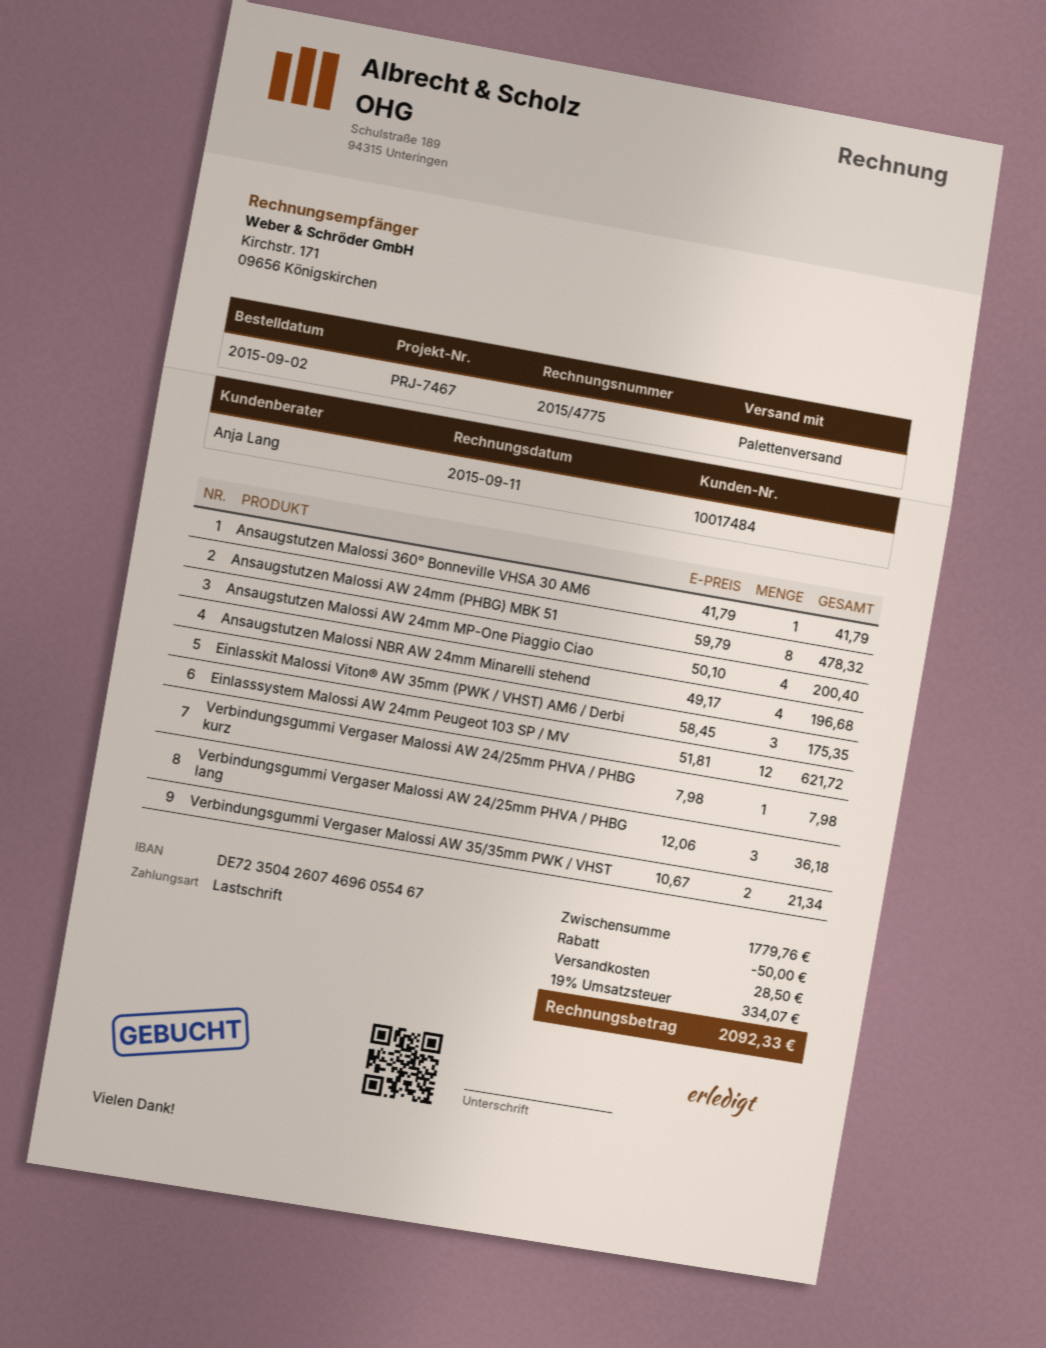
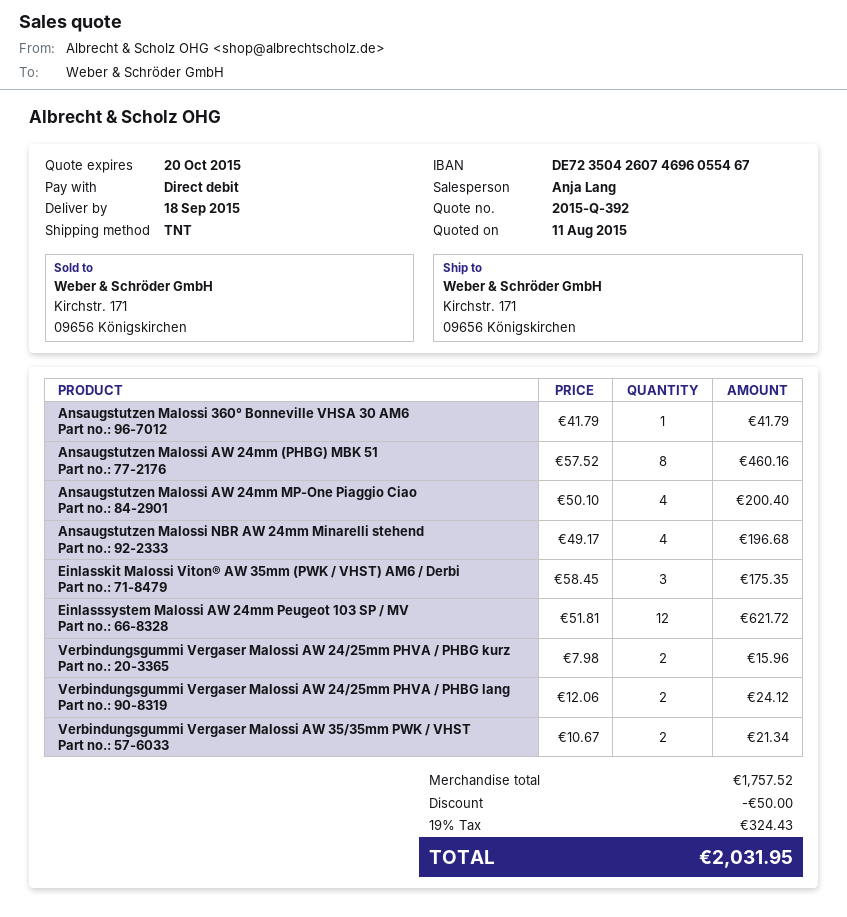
shipping method: pallet freight -> TNT
Ansaugstutzen Malossi AW 24mm (PHBG) MBK 51: 8 x 59.79 = 478.32 -> 8 x 57.52 = 460.16
Verbindungsgummi Vergaser Malossi AW 24/25mm PHVA / PHBG kurz: 1 x 7.98 = 7.98 -> 2 x 7.98 = 15.96
Verbindungsgummi Vergaser Malossi AW 24/25mm PHVA / PHBG lang: 3 x 12.06 = 36.18 -> 2 x 12.06 = 24.12
subtotal: 1779.76 -> 1757.52
shipping: 28.50 -> none
tax: 19% = 334.07 -> 19% = 324.43
total: 2092.33 -> 2031.95

